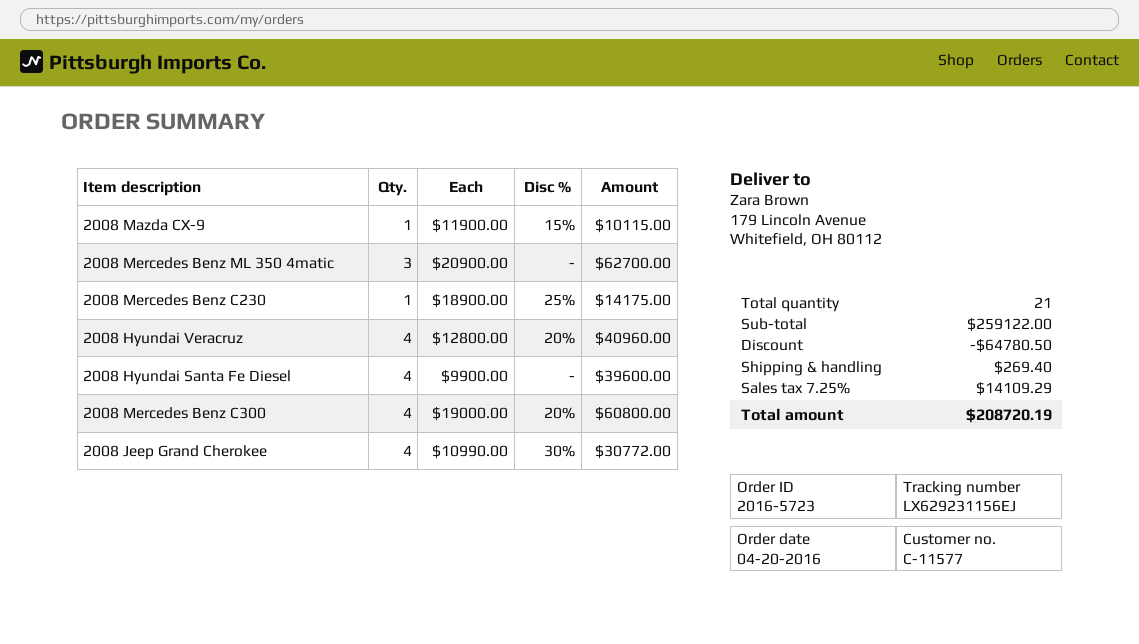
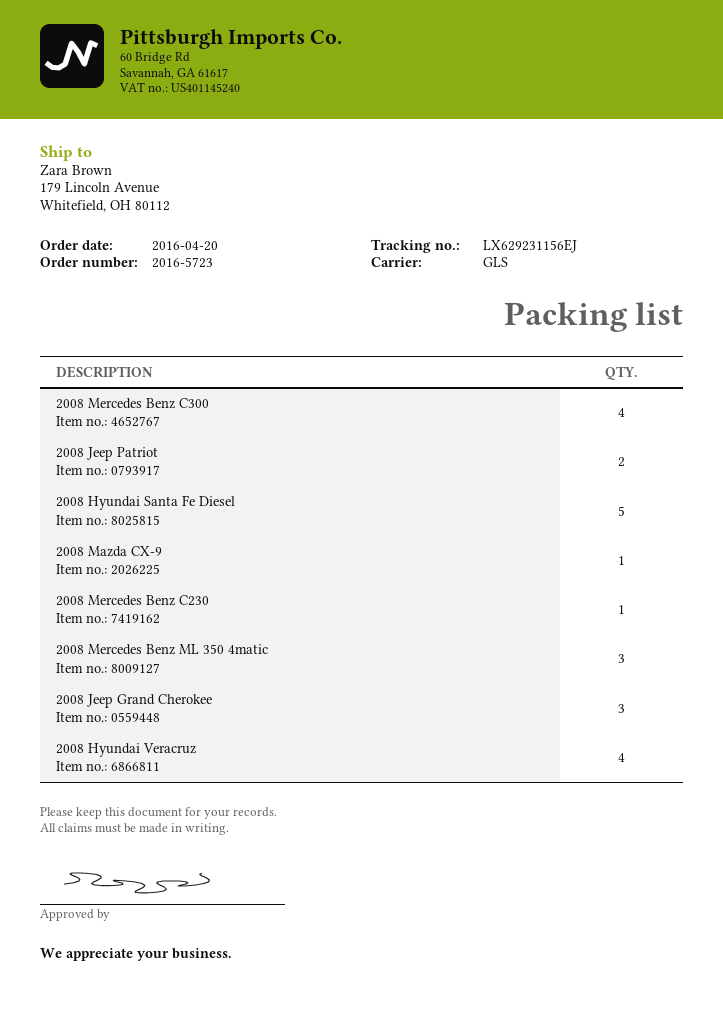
2008 Hyundai Santa Fe Diesel: 4 -> 5
2008 Jeep Grand Cherokee: 4 -> 3
2008 Jeep Patriot: none -> 2

